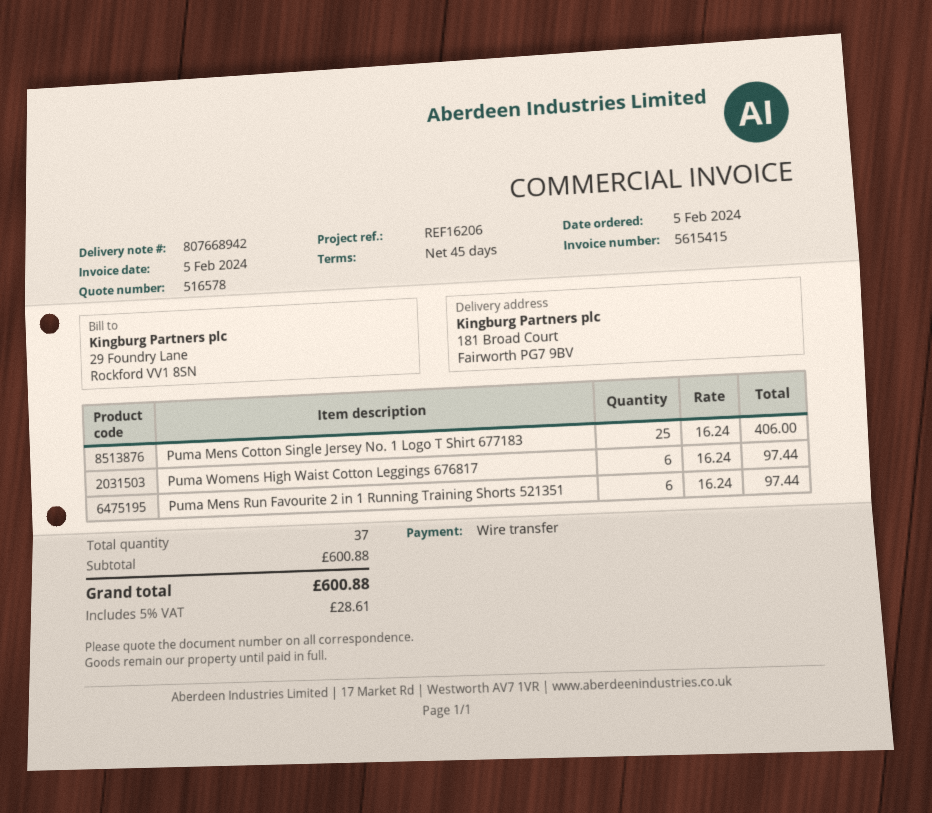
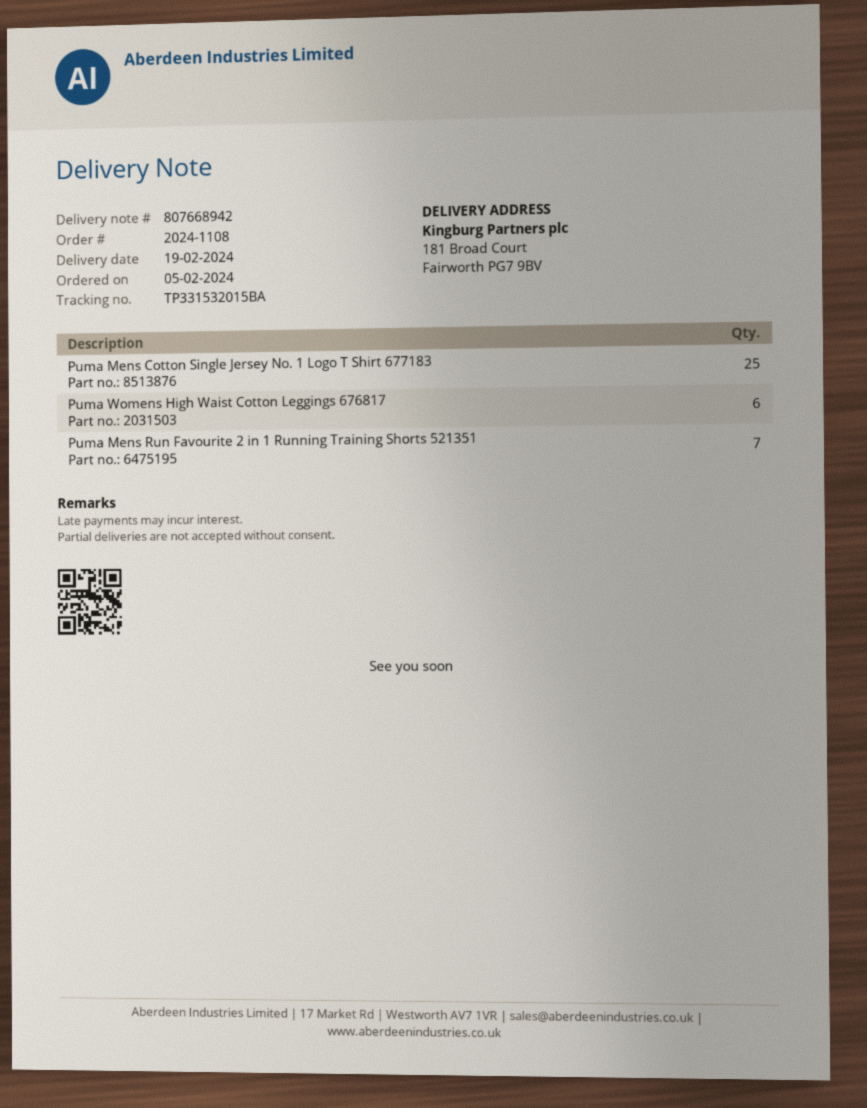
Puma Mens Run Favourite 2 in 1 Running Training Shorts 521351: 6 -> 7

